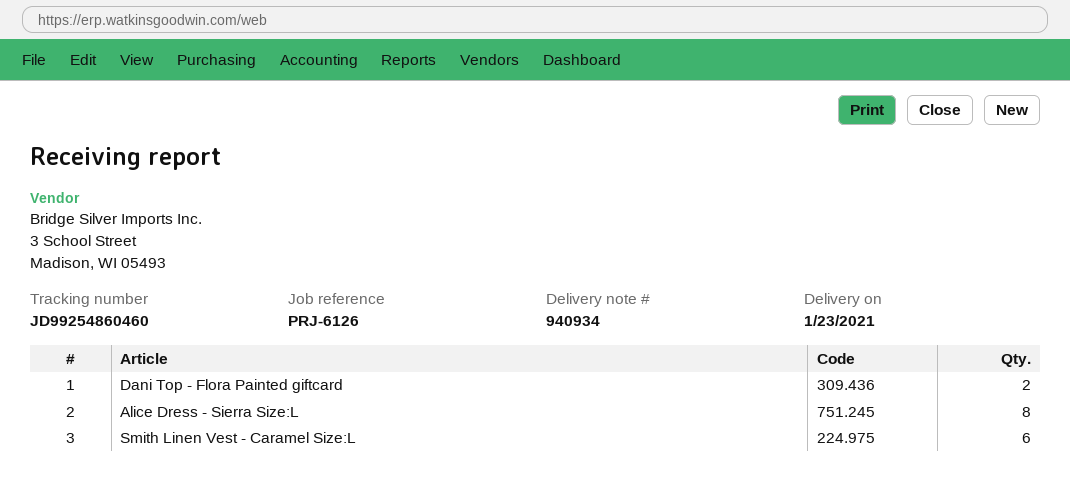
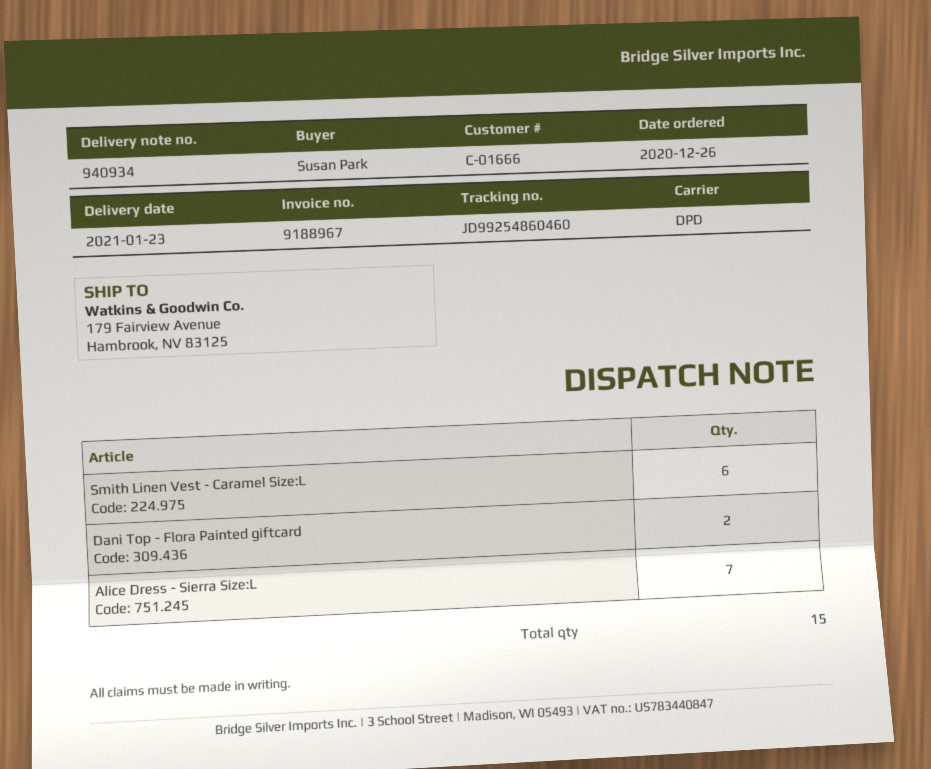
Alice Dress - Sierra Size:L: 8 -> 7

